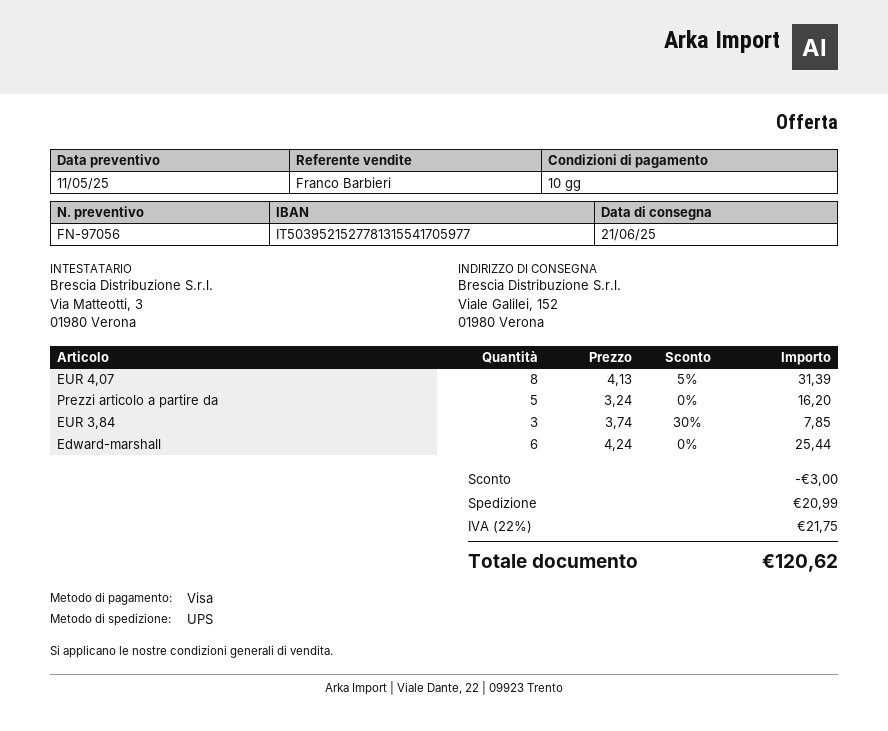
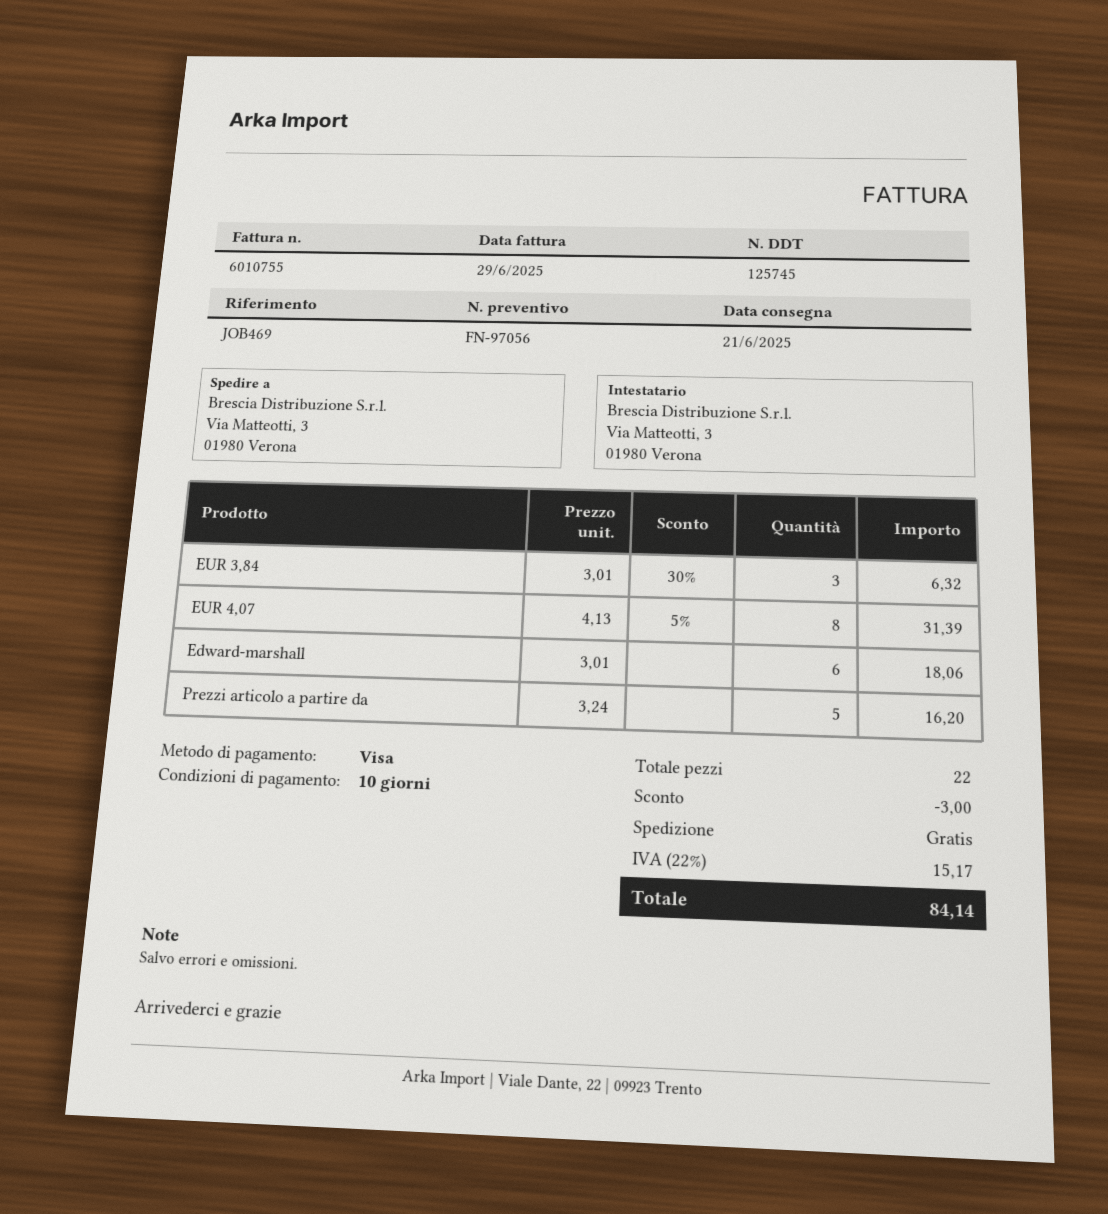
ship to: Viale Galilei, 152, 01980 Verona -> Via Matteotti, 3, 01980 Verona
EUR 3,84: 3 x 3.74 - 30% = 7.85 -> 3 x 3.01 - 30% = 6.32
Edward-marshall: 6 x 4.24 = 25.44 -> 6 x 3.01 = 18.06
shipping: 20.99 -> 0.00
tax: 22% = 21.75 -> 22% = 15.17
total: 120.62 -> 84.14

